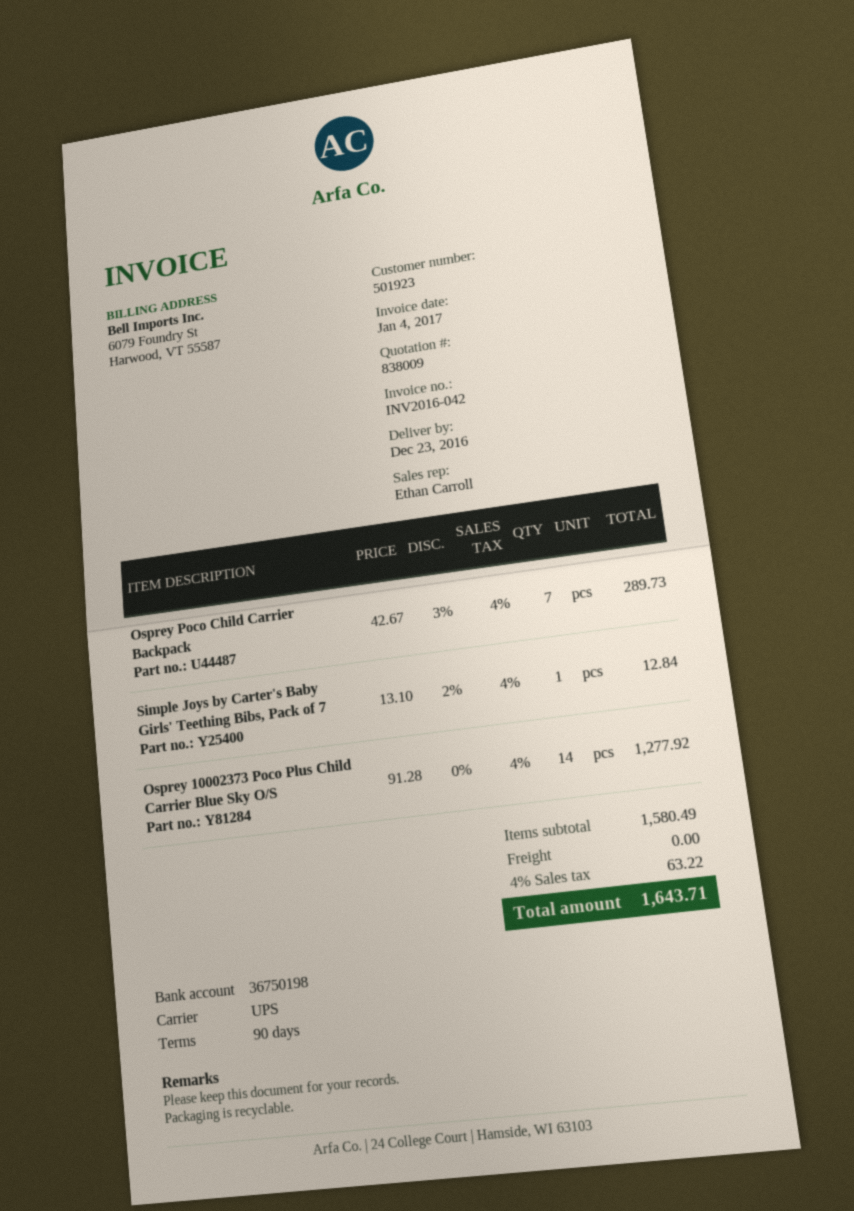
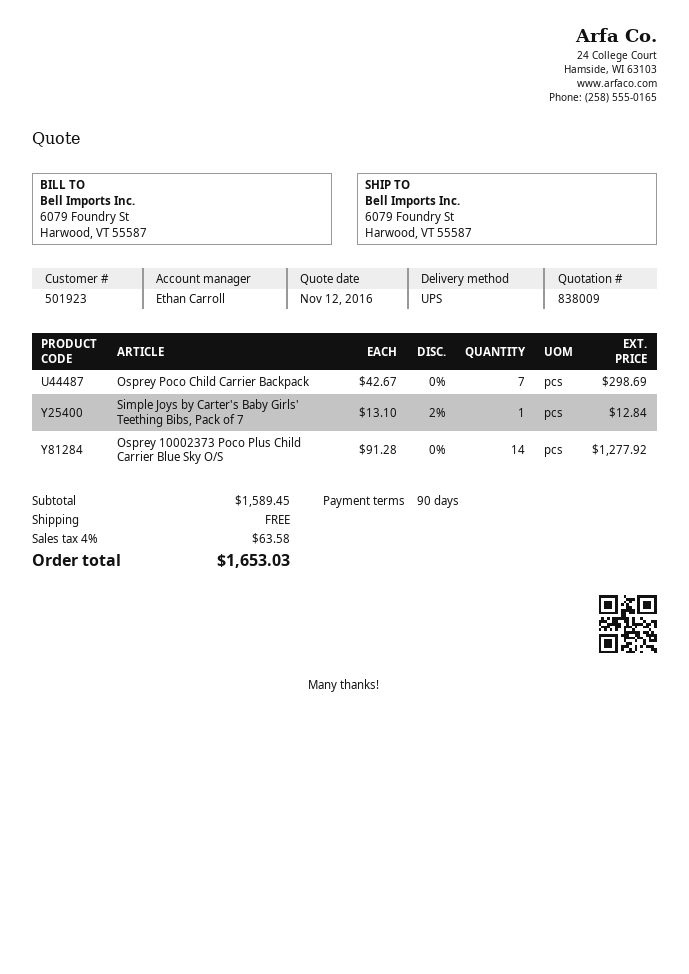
Osprey Poco Child Carrier Backpack: 7 x 42.67 - 3% = 289.73 -> 7 x 42.67 = 298.69
subtotal: 1580.49 -> 1589.45
tax: 4% = 63.22 -> 4% = 63.58
total: 1643.71 -> 1653.03

